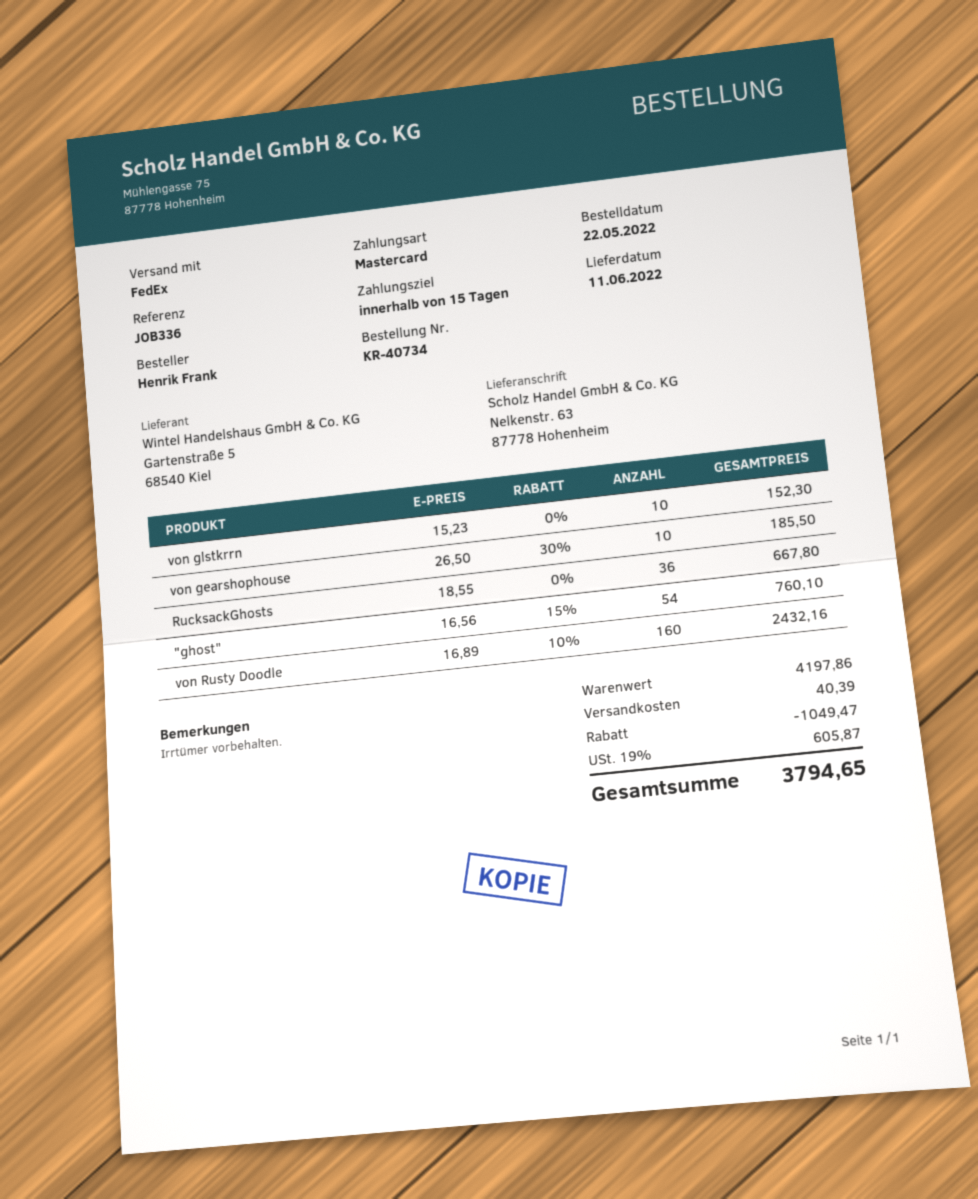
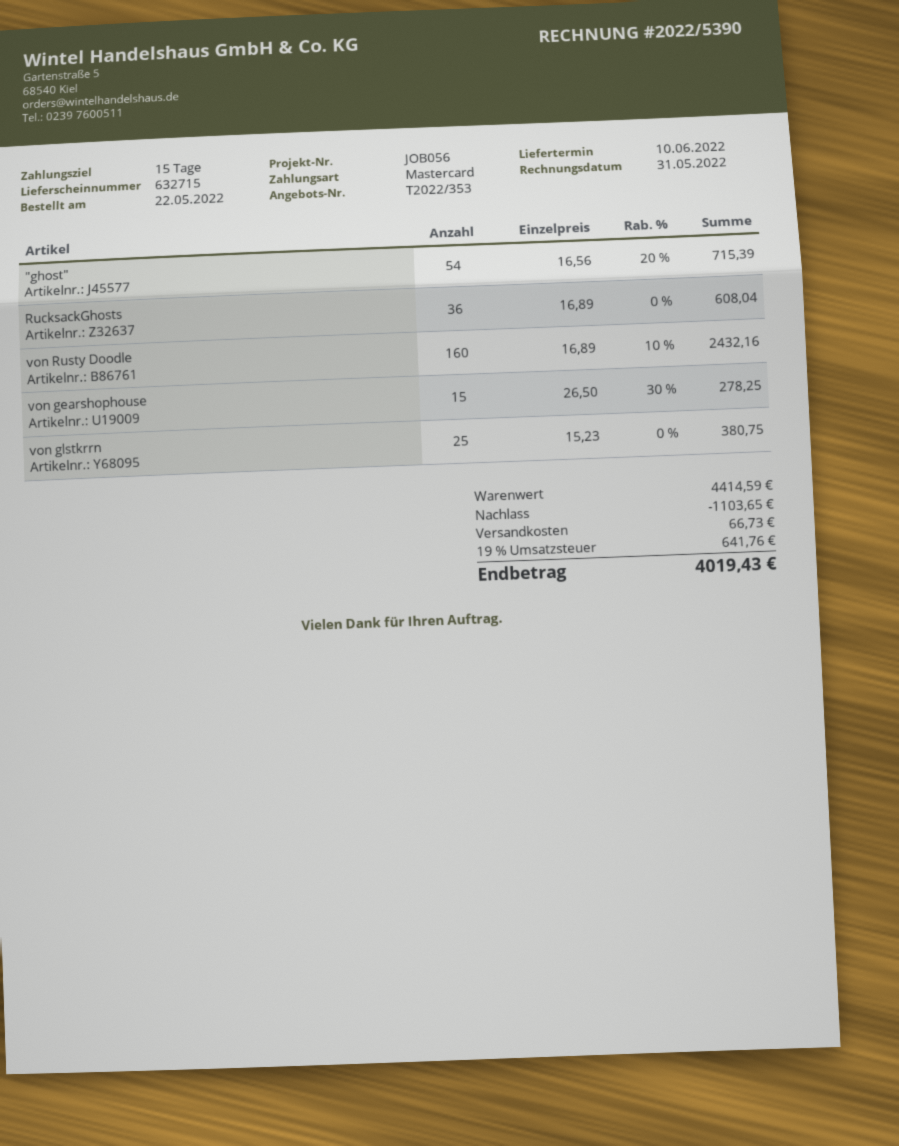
delivery date: 2022-06-11 -> 2022-06-10
reference: JOB336 -> JOB056
von glstkrrn: 10 x 15.23 = 152.30 -> 25 x 15.23 = 380.75
von gearshophouse: 10 x 26.50 - 30% = 185.50 -> 15 x 26.50 - 30% = 278.25
RucksackGhosts: 36 x 18.55 = 667.80 -> 36 x 16.89 = 608.04
"ghost": 54 x 16.56 - 15% = 760.10 -> 54 x 16.56 - 20% = 715.39
subtotal: 4197.86 -> 4414.59
discount: 1049.47 -> 1103.65
shipping: 40.39 -> 66.73
tax: 19% = 605.87 -> 19% = 641.76
total: 3794.65 -> 4019.43

